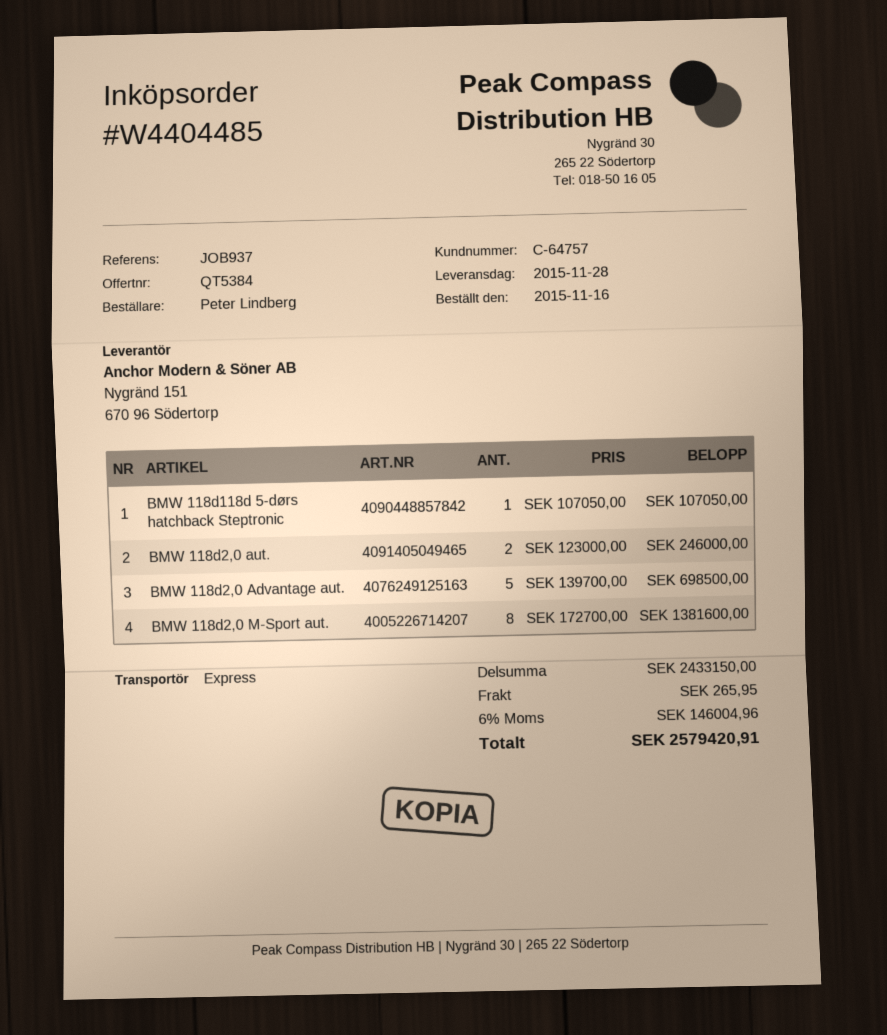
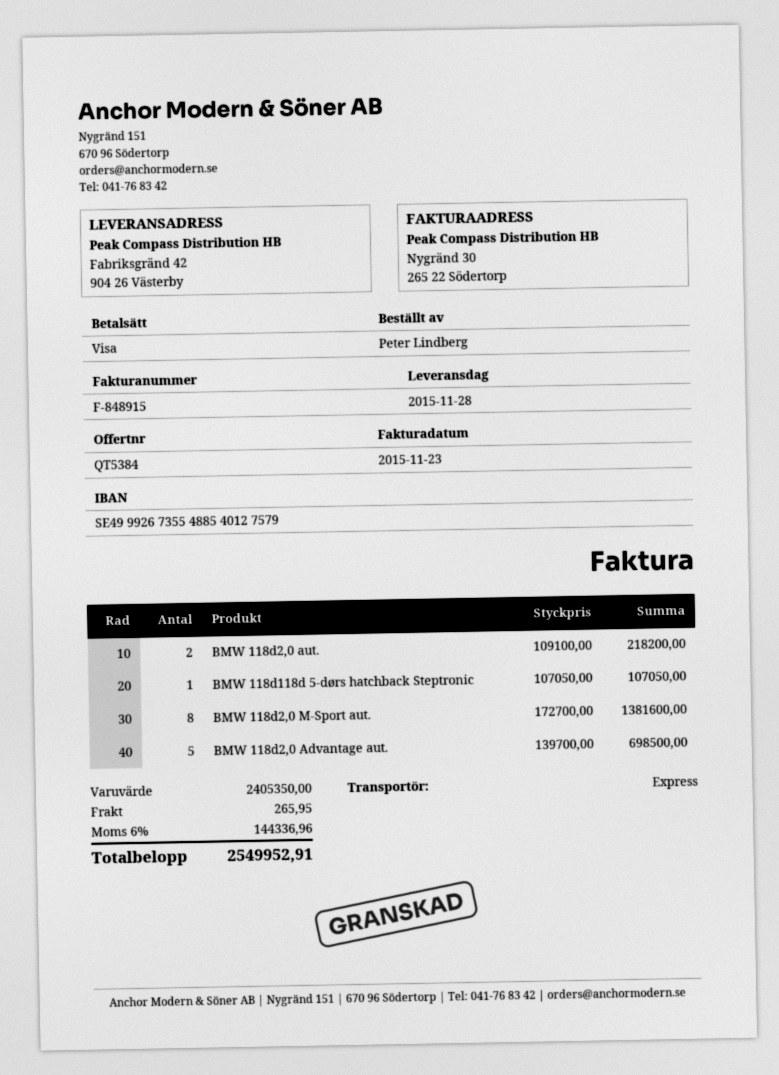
BMW 118d2,0 aut.: 2 x 123000.00 = 246000.00 -> 2 x 109100.00 = 218200.00
subtotal: 2433150.00 -> 2405350.00
tax: 6% = 146004.96 -> 6% = 144336.96
total: 2579420.91 -> 2549952.91

